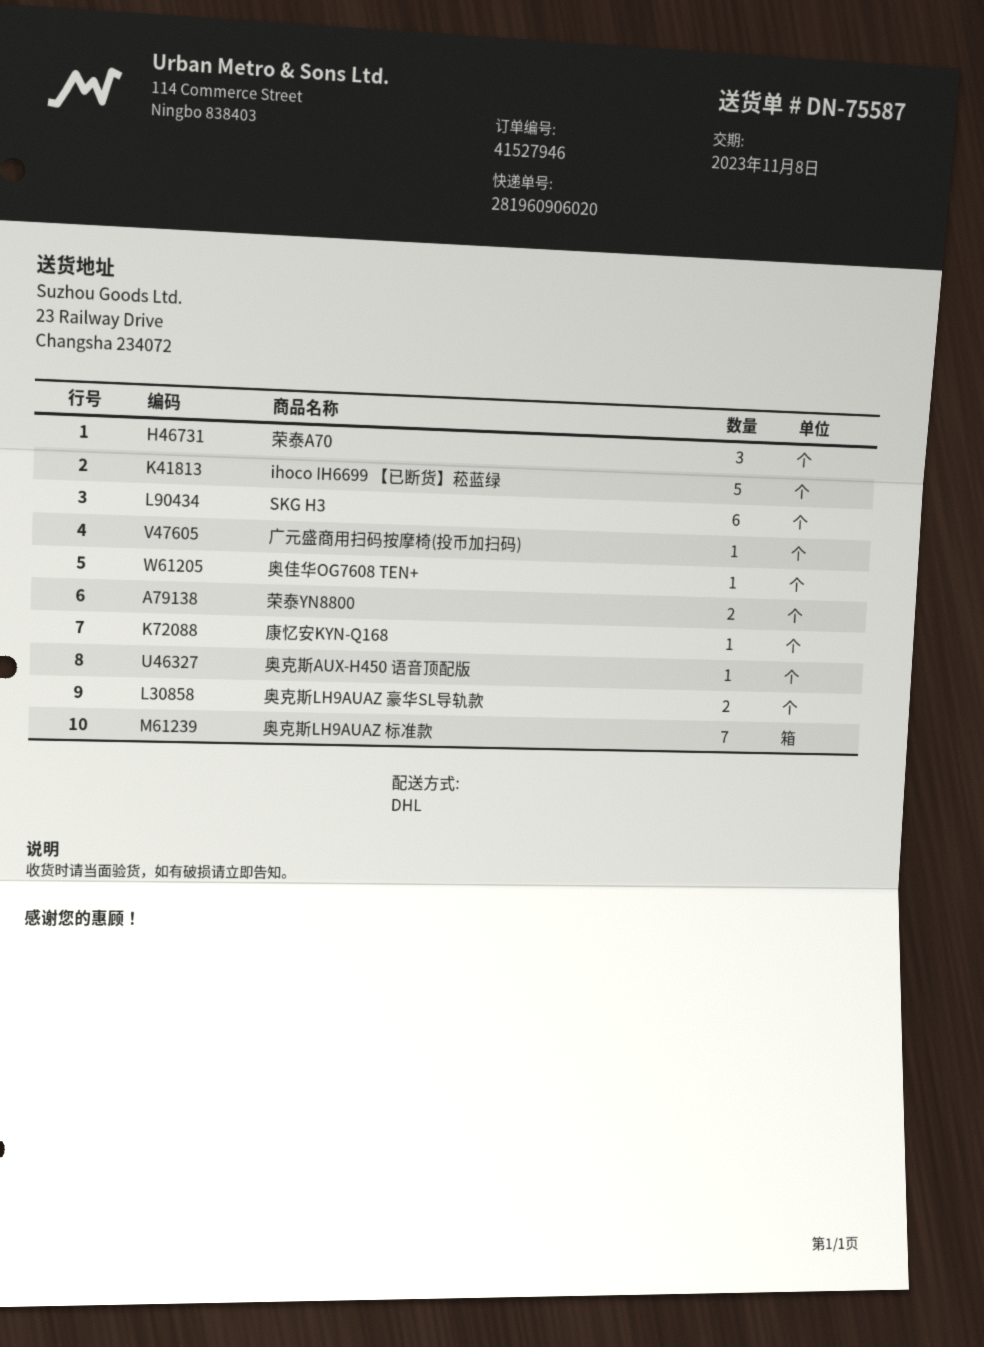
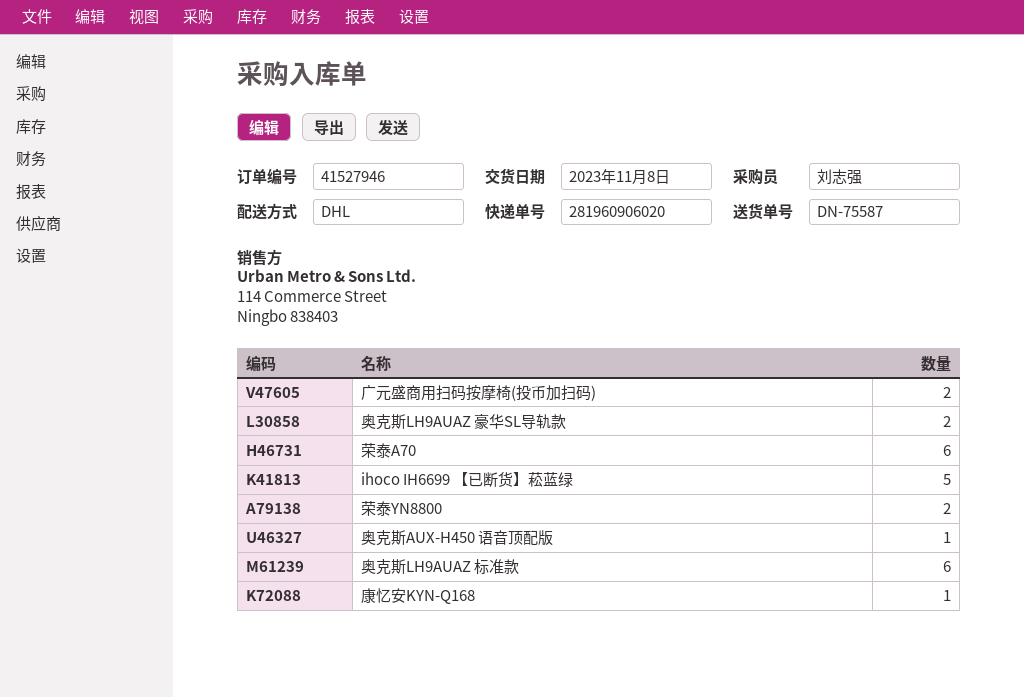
荣泰A70: 3 -> 6
SKG H3: 6 -> none
广元盛商用扫码按摩椅(投币加扫码): 1 -> 2
奥佳华OG7608 TEN+: 1 -> none
奥克斯LH9AUAZ 标准款: 7 -> 6

